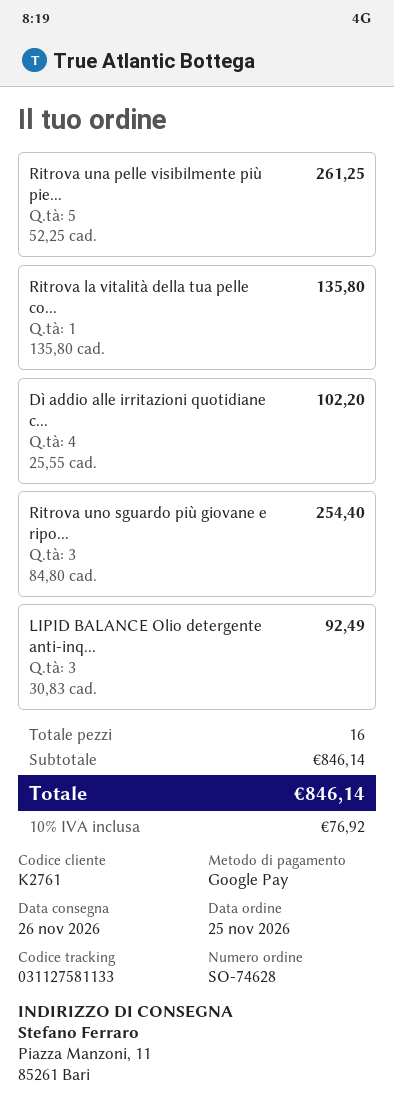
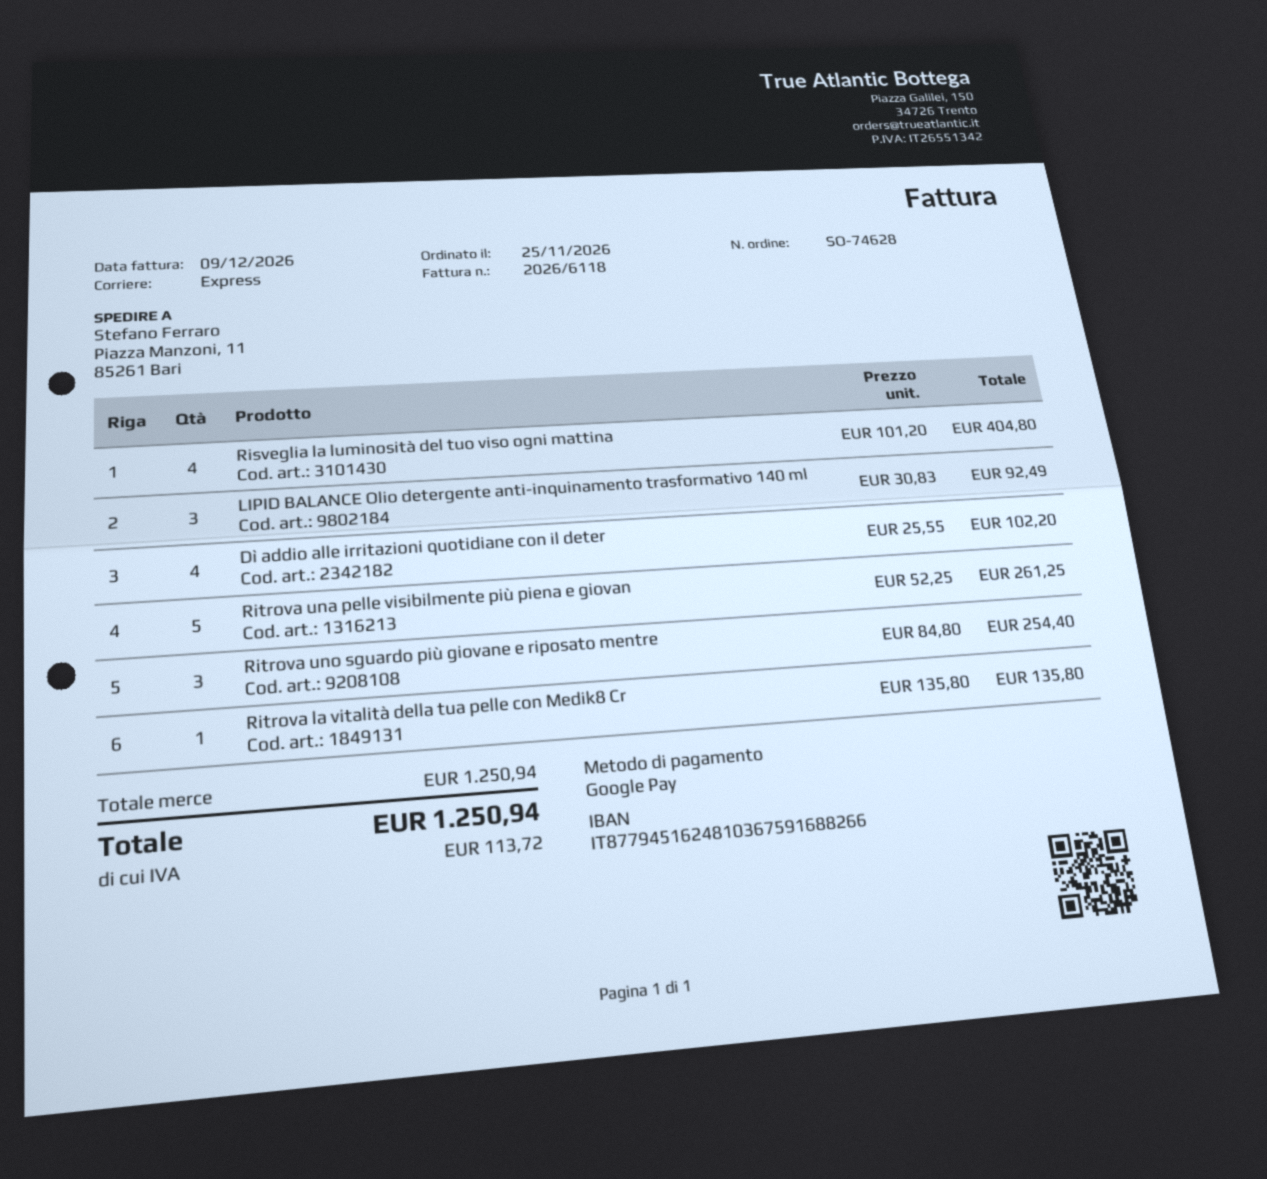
Risveglia la luminosità del tuo viso ogni mattina: none -> 4 x 101.20 = 404.80
subtotal: 846.14 -> 1250.94
tax: 76.92 -> 113.72
total: 846.14 -> 1250.94

